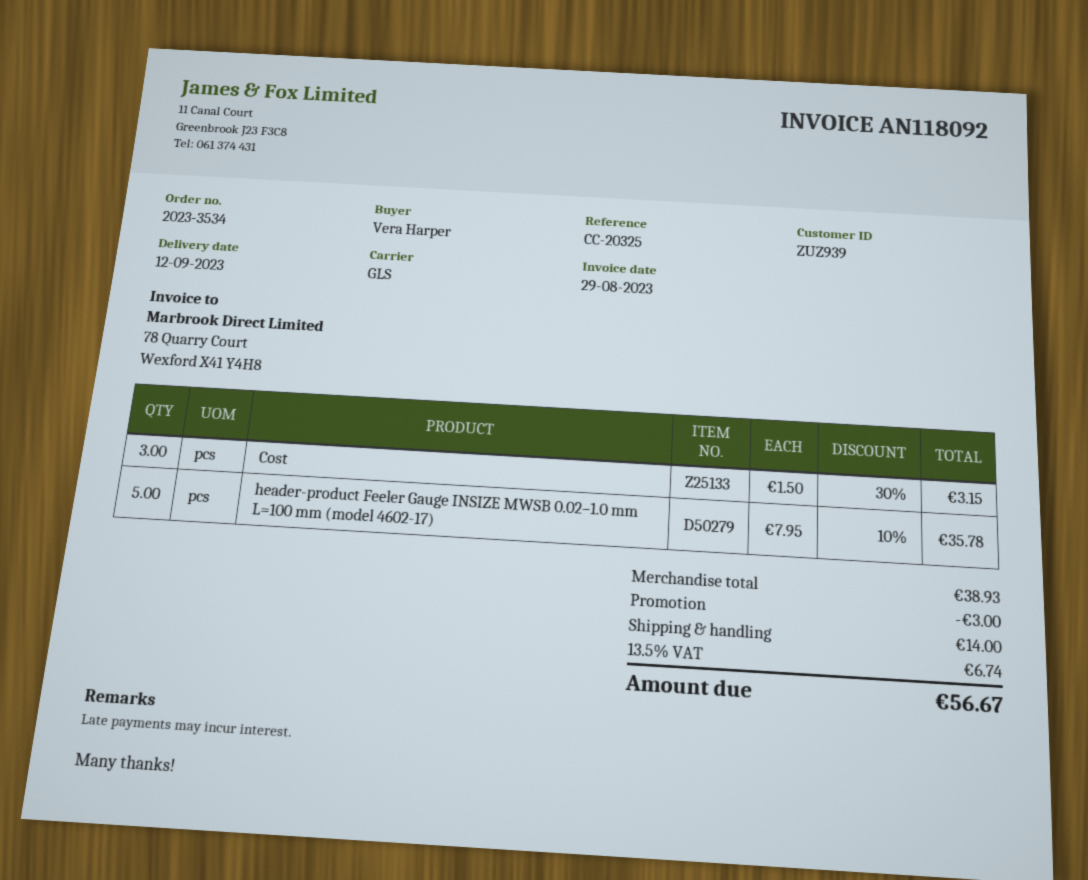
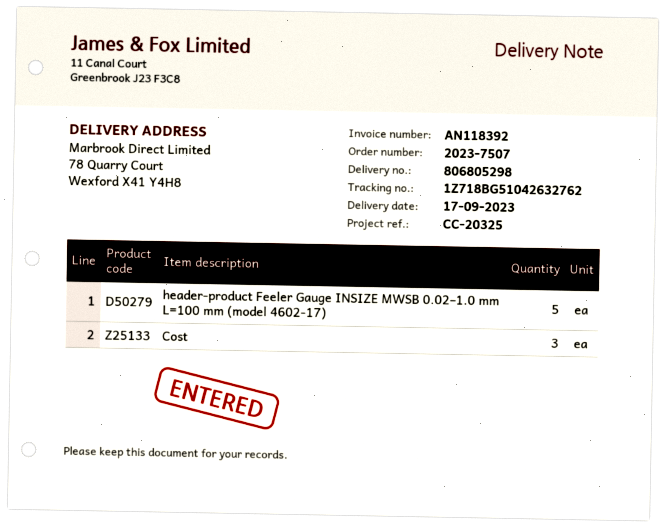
order number: 2023-3534 -> 2023-7507
delivery date: 2023-09-12 -> 2023-09-17
invoice number: AN118092 -> AN118392

